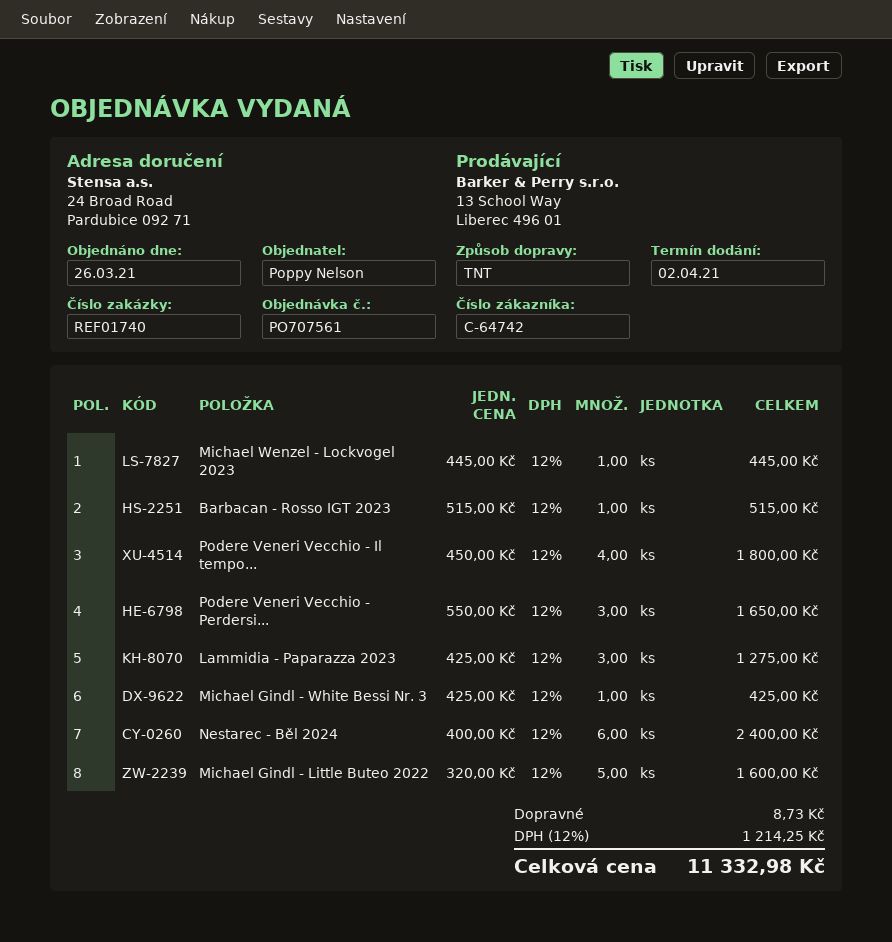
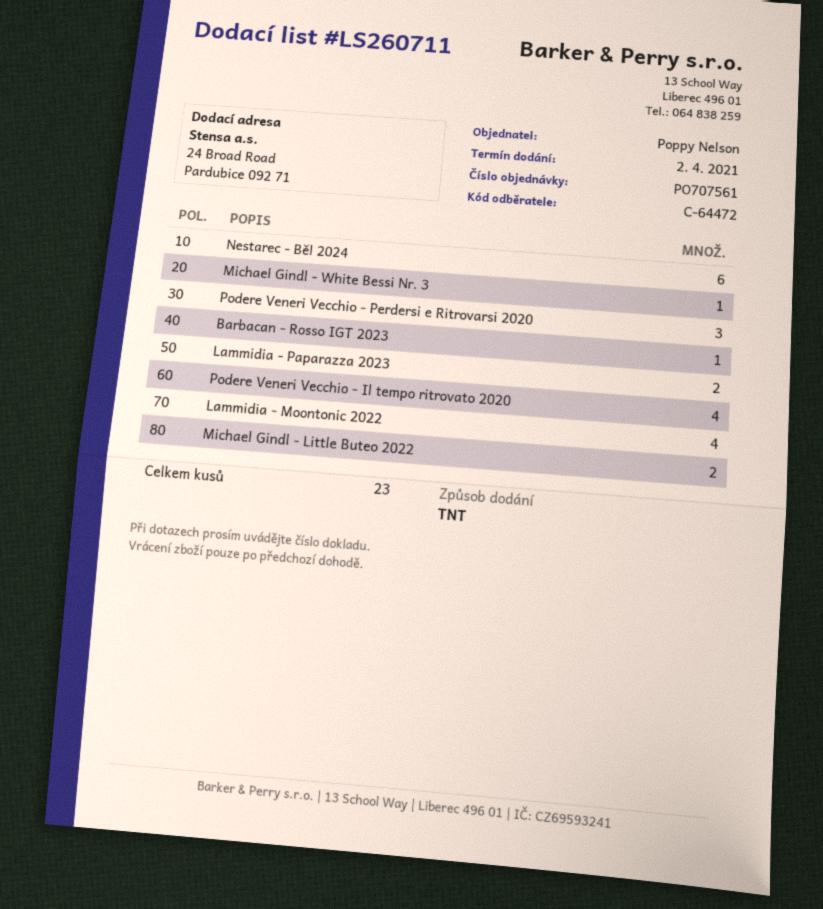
customer number: C-64742 -> C-64472
Michael Wenzel - Lockvogel 2023: 1 -> none
Lammidia - Paparazza 2023: 3 -> 2
Michael Gindl - Little Buteo 2022: 5 -> 2
Lammidia - Moontonic 2022: none -> 4

